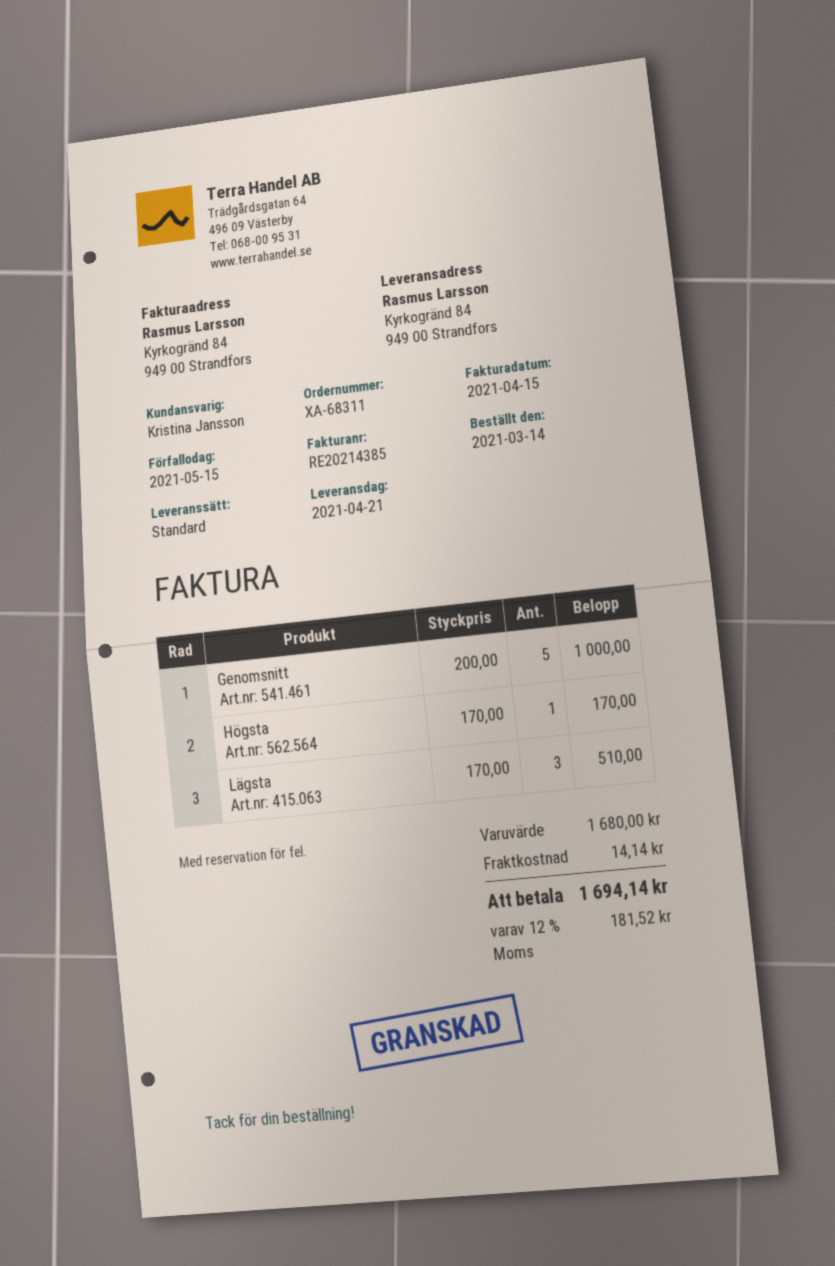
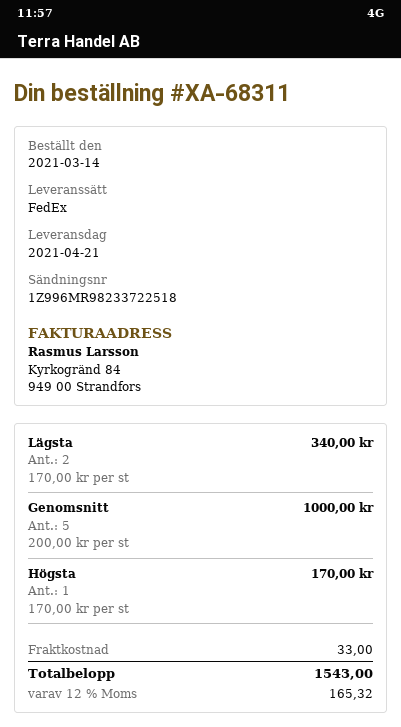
shipping method: standard -> FedEx
Lägsta: 3 x 170.00 = 510.00 -> 2 x 170.00 = 340.00
shipping: 14.14 -> 33.00
tax: 12% = 181.52 -> 12% = 165.32
total: 1694.14 -> 1543.00

